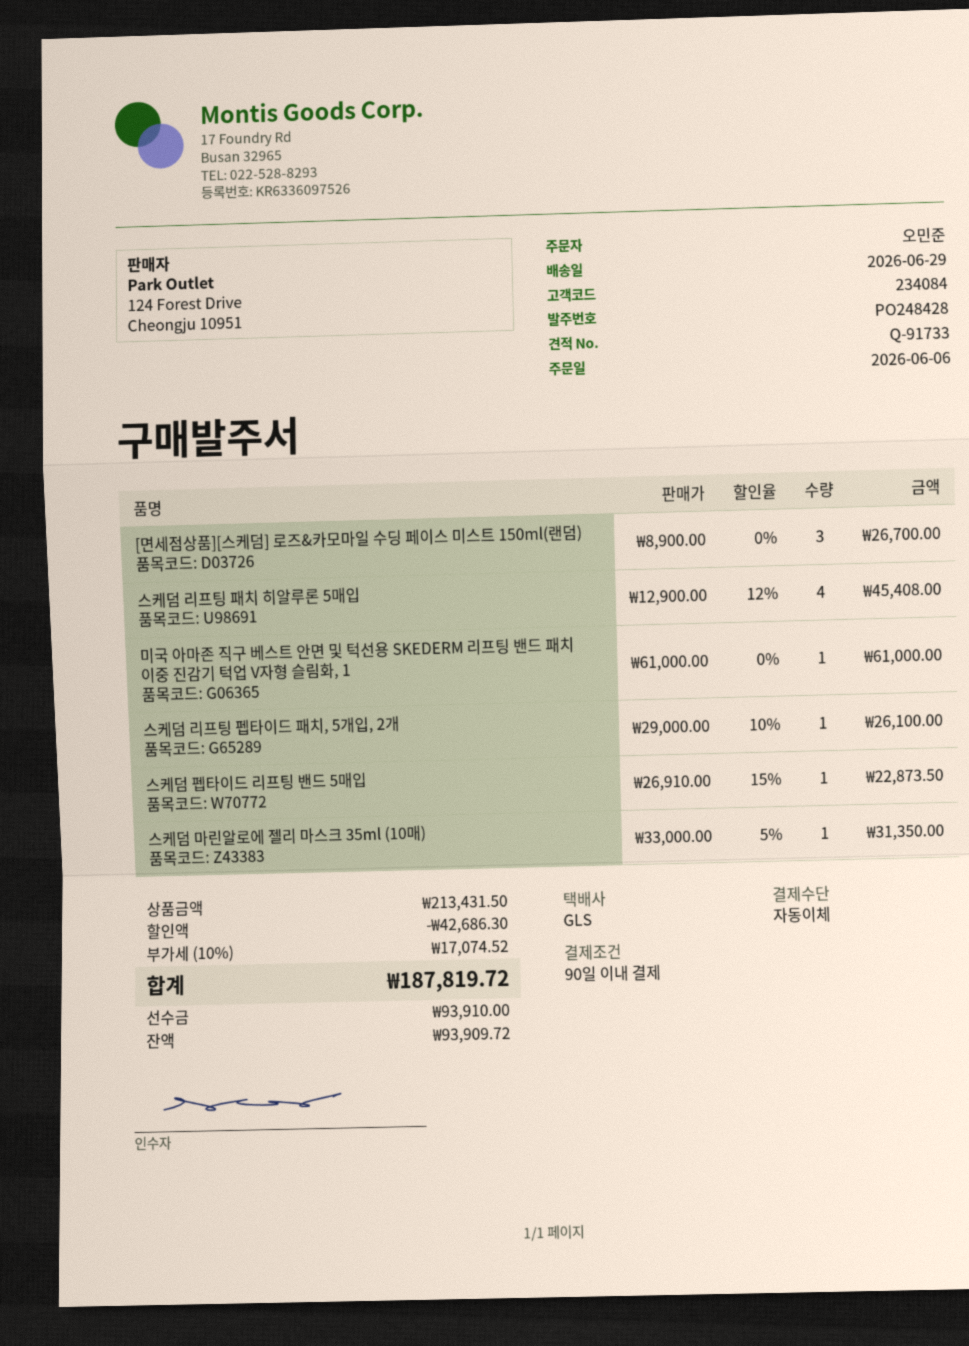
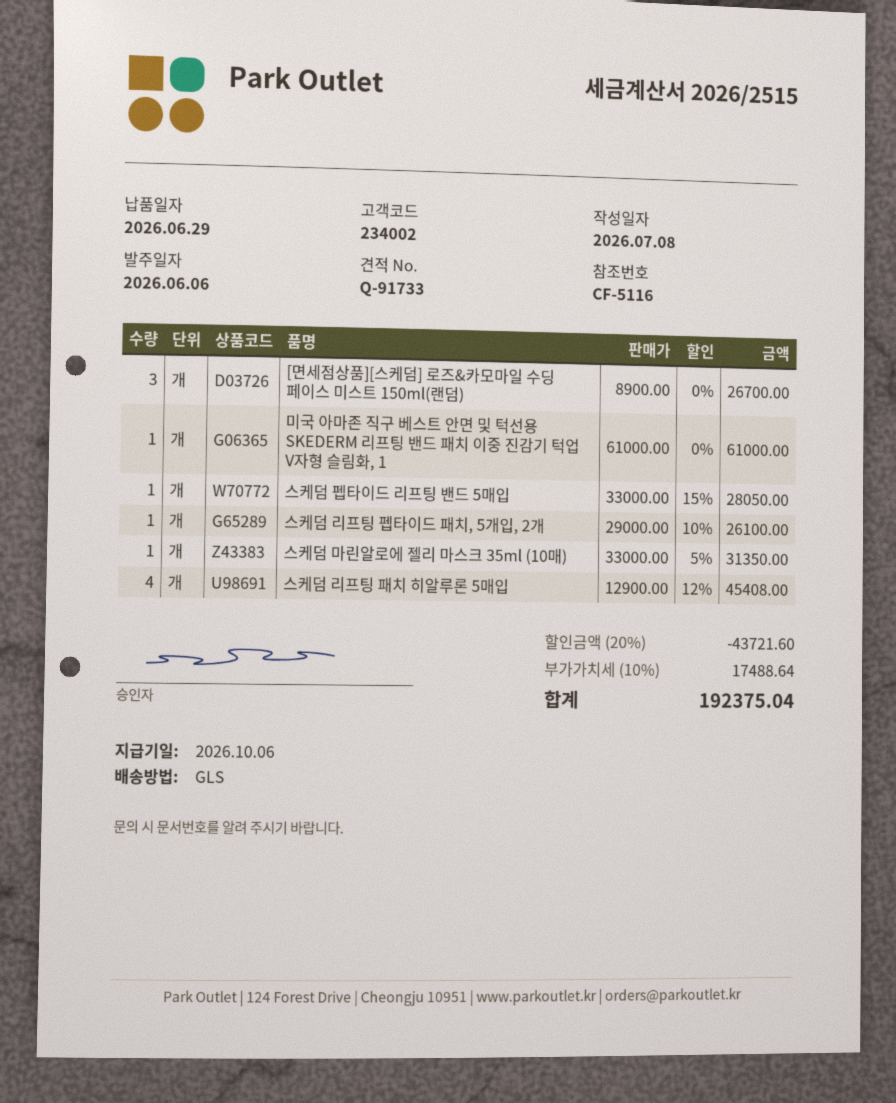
customer number: 234084 -> 234002
스케덤 펩타이드 리프팅 밴드 5매입: 1 x 26910.00 - 15% = 22873.50 -> 1 x 33000.00 - 15% = 28050.00
discount: 42686.30 -> 43721.60
tax: 10% = 17074.52 -> 10% = 17488.64
total: 187819.72 -> 192375.04

